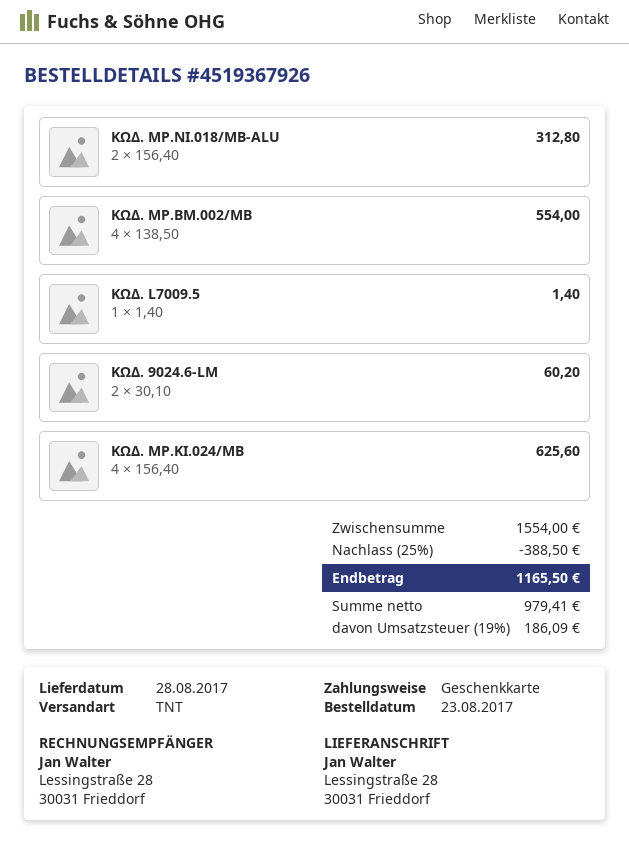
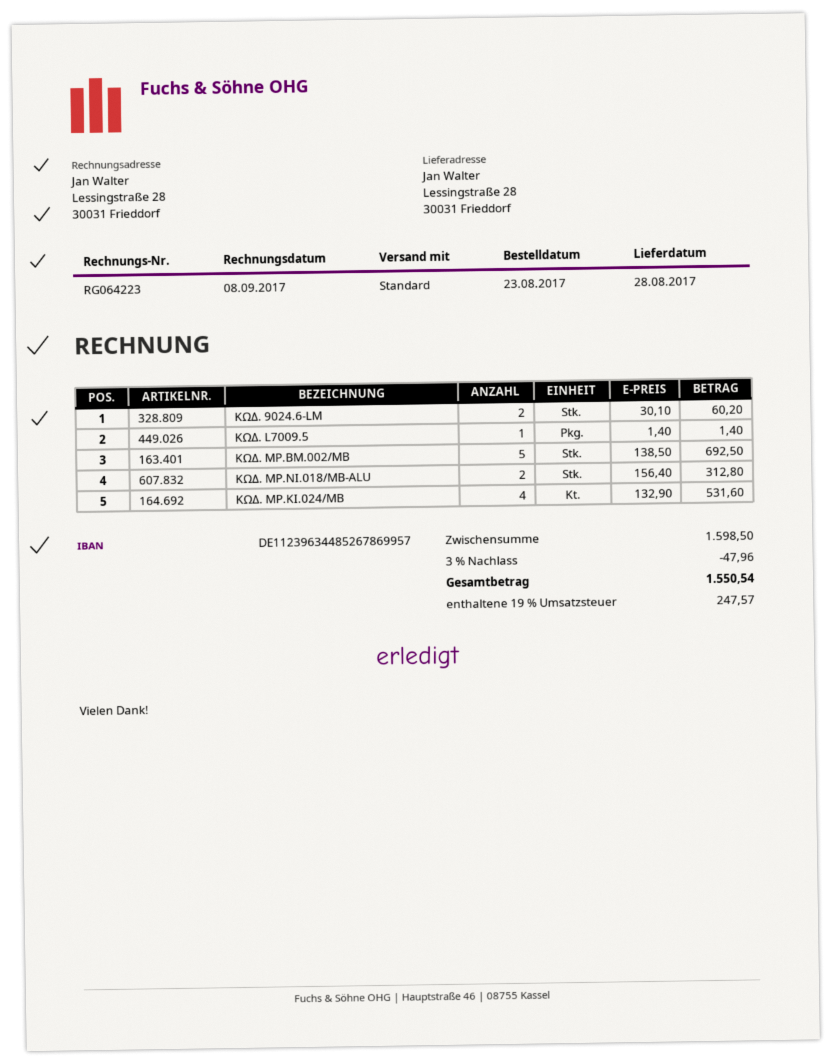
shipping method: TNT -> standard
ΚΩΔ. MP.BM.002/MB: 4 x 138.50 = 554.00 -> 5 x 138.50 = 692.50
ΚΩΔ. MP.KI.024/MB: 4 x 156.40 = 625.60 -> 4 x 132.90 = 531.60
subtotal: 1554.00 -> 1598.50
discount: 25% = 388.50 -> 3% = 47.96
tax: 19% = 186.09 -> 19% = 247.57
total: 1165.50 -> 1550.54

